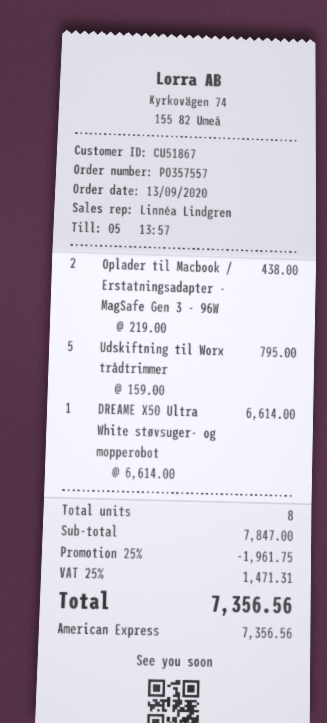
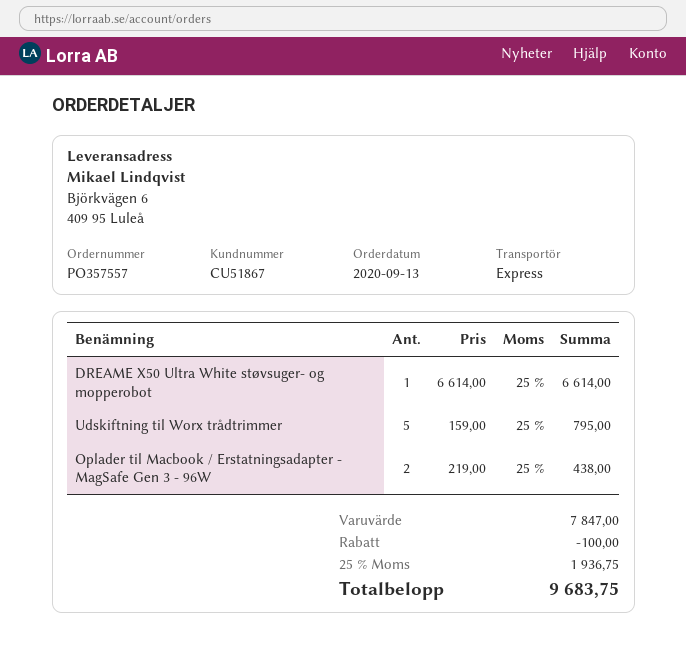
discount: 1961.75 -> 100.00
tax: 25% = 1471.31 -> 25% = 1936.75
total: 7356.56 -> 9683.75

